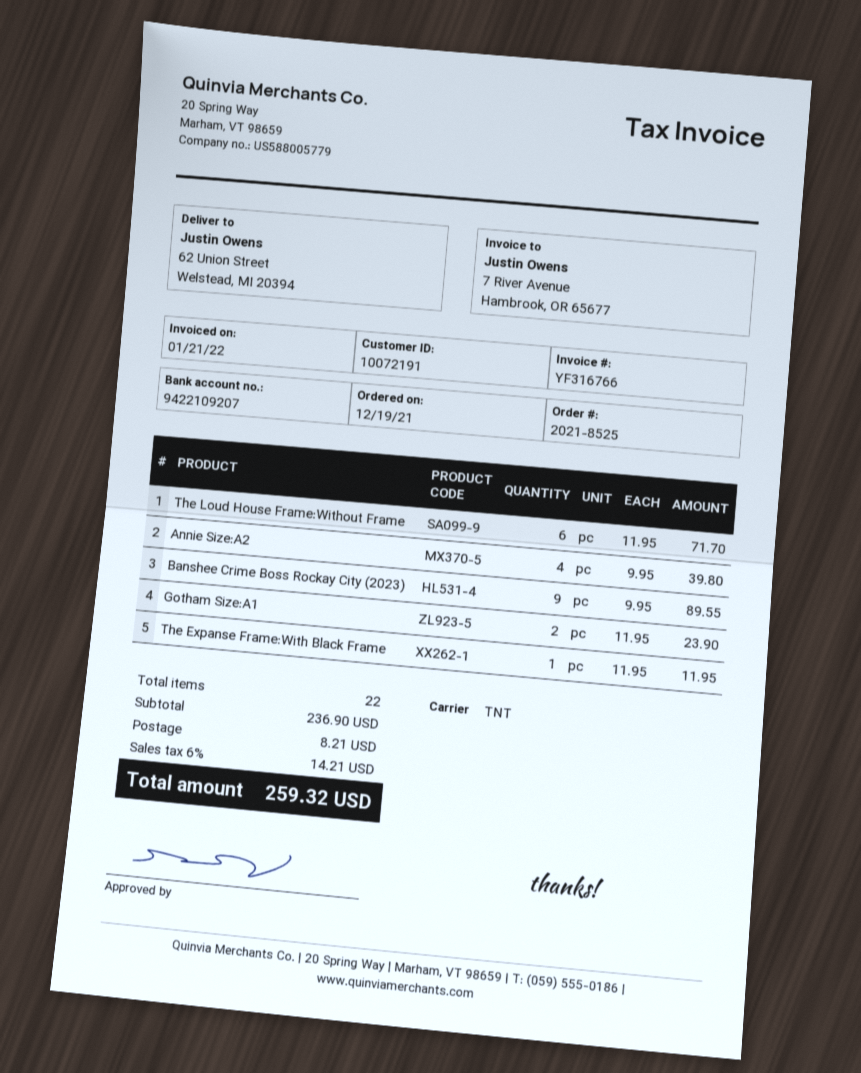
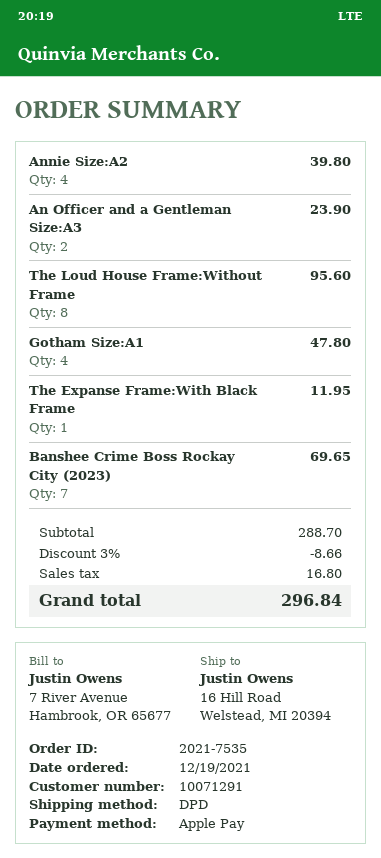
order number: 2021-8525 -> 2021-7535
customer number: 10072191 -> 10071291
shipping method: TNT -> DPD
ship to: 62 Union Street, Welstead, MI 20394 -> 16 Hill Road, Welstead, MI 20394
The Loud House Frame:Without Frame: 6 for 71.70 -> 8 for 95.60
Banshee Crime Boss Rockay City (2023): 9 for 89.55 -> 7 for 69.65
Gotham Size:A1: 2 for 23.90 -> 4 for 47.80
An Officer and a Gentleman Size:A3: none -> 2 for 23.90
subtotal: 236.90 -> 288.70
discount: none -> 3% = 8.66
shipping: 8.21 -> none
tax: 14.21 -> 16.80
total: 259.32 -> 296.84

